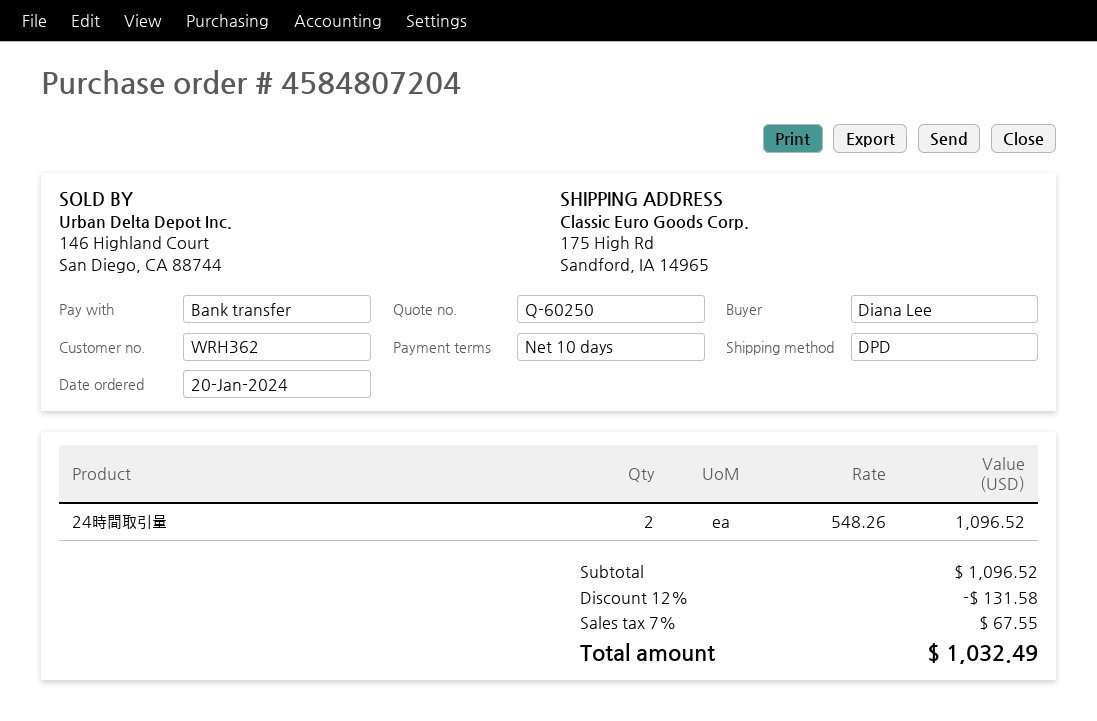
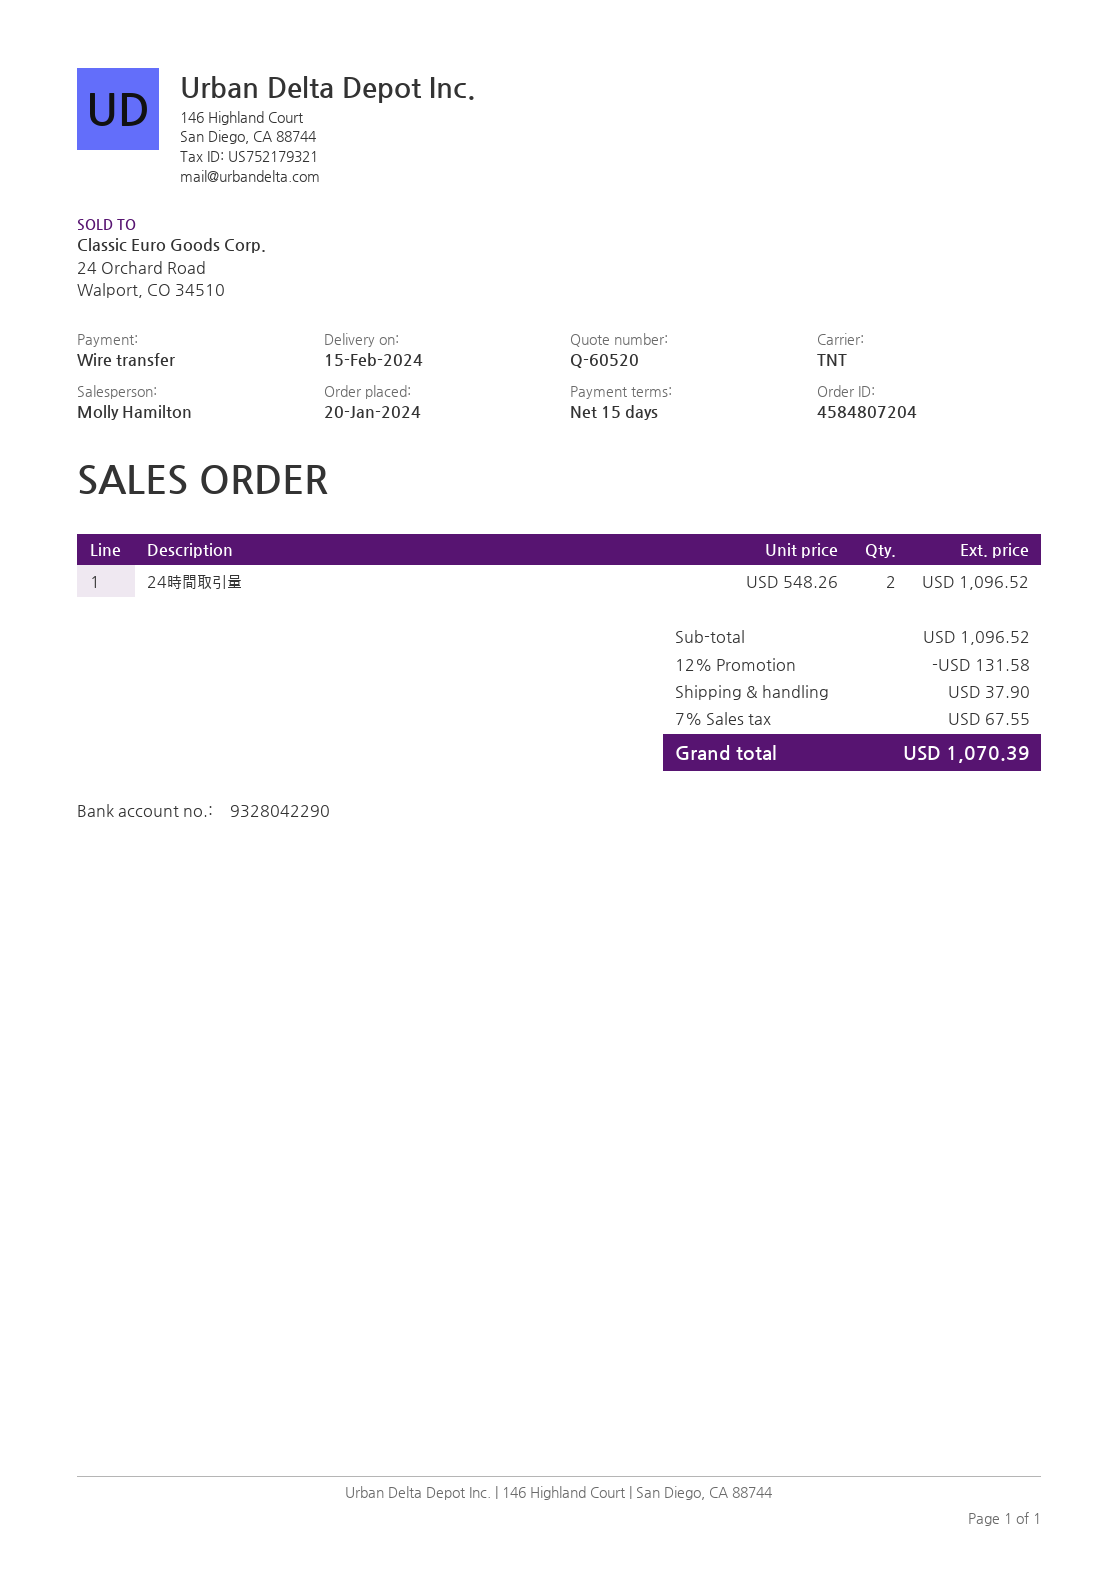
quote number: Q-60250 -> Q-60520
payment terms: 10 days -> 15 days
shipping method: DPD -> TNT
shipping: none -> 37.90
total: 1032.49 -> 1070.39

